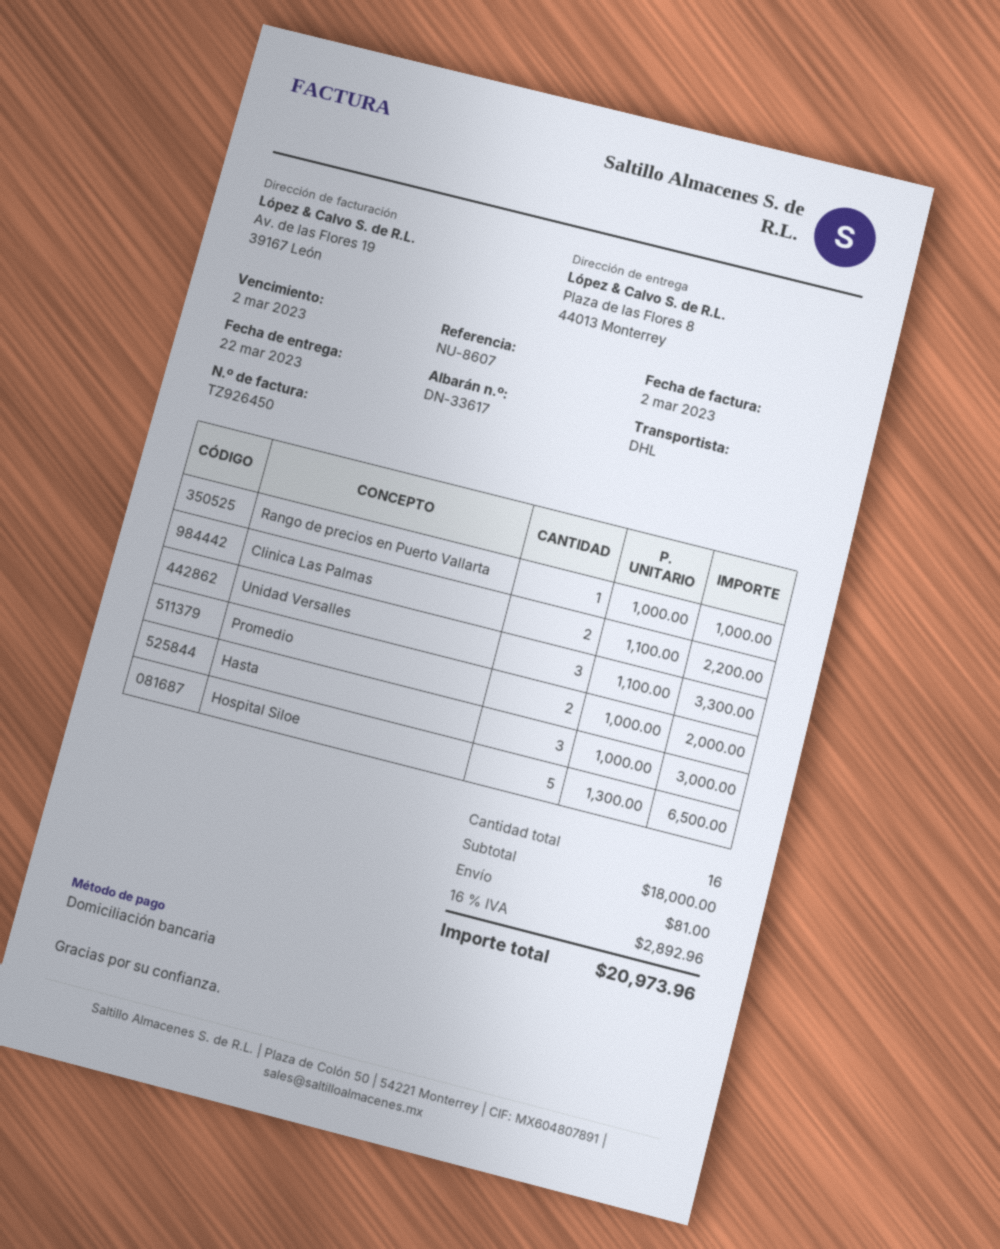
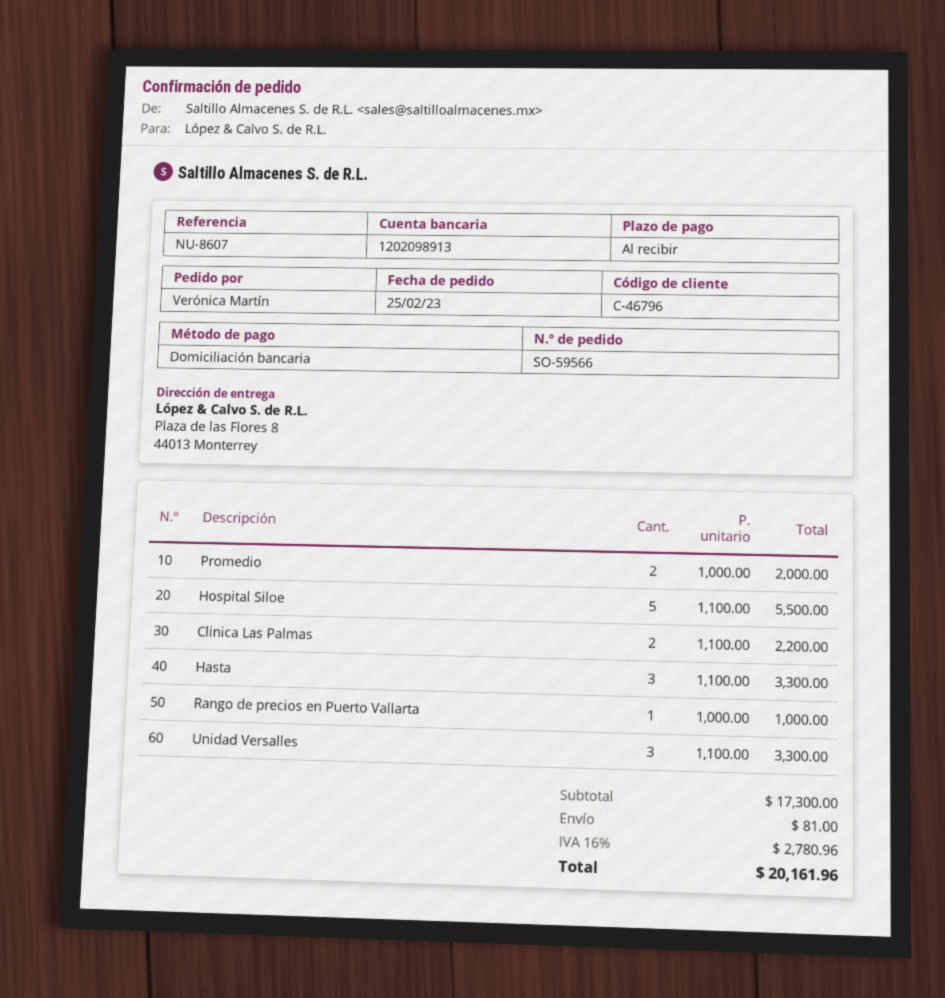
Hasta: 3 x 1000.00 = 3000.00 -> 3 x 1100.00 = 3300.00
Hospital Siloe: 5 x 1300.00 = 6500.00 -> 5 x 1100.00 = 5500.00
subtotal: 18000.00 -> 17300.00
tax: 16% = 2892.96 -> 16% = 2780.96
total: 20973.96 -> 20161.96

